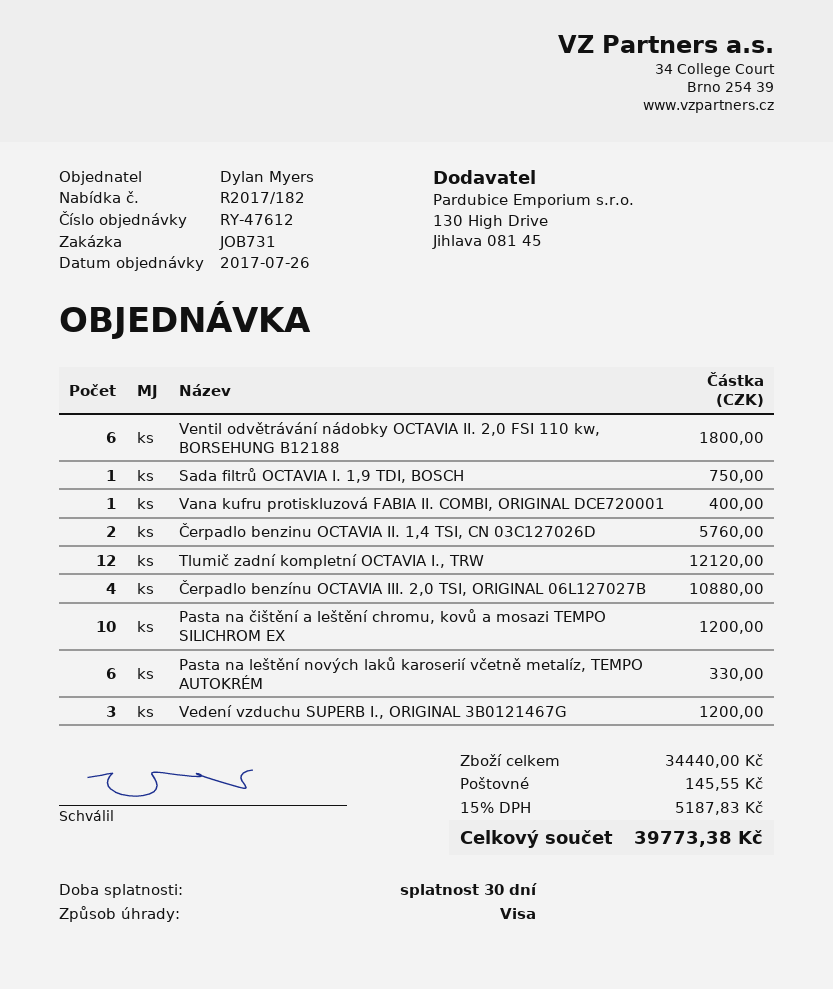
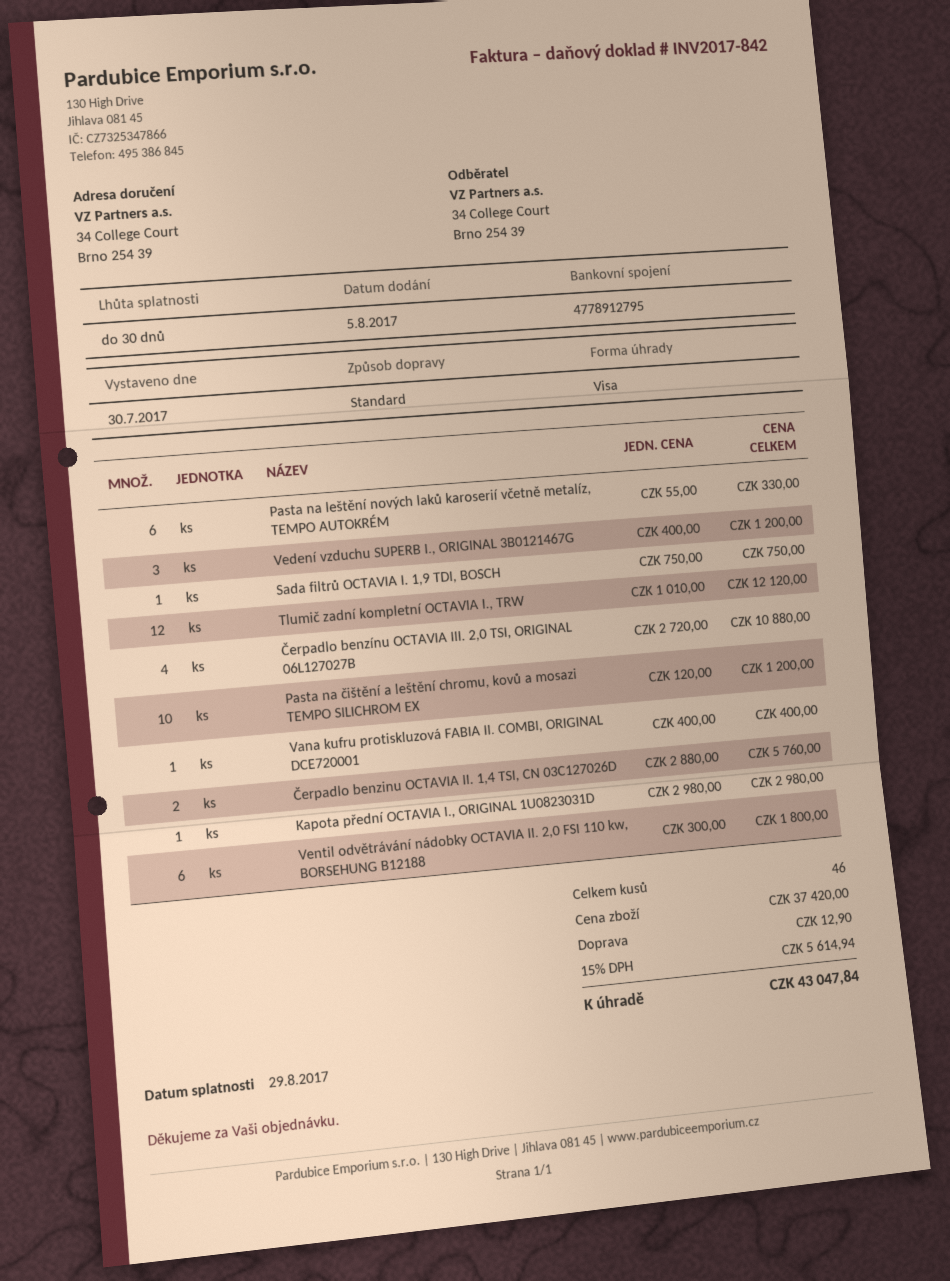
Kapota přední OCTAVIA I., ORIGINAL 1U0823031D: none -> 1 for 2980.00
subtotal: 34440.00 -> 37420.00
shipping: 145.55 -> 12.90
tax: 15% = 5187.83 -> 15% = 5614.94
total: 39773.38 -> 43047.84

